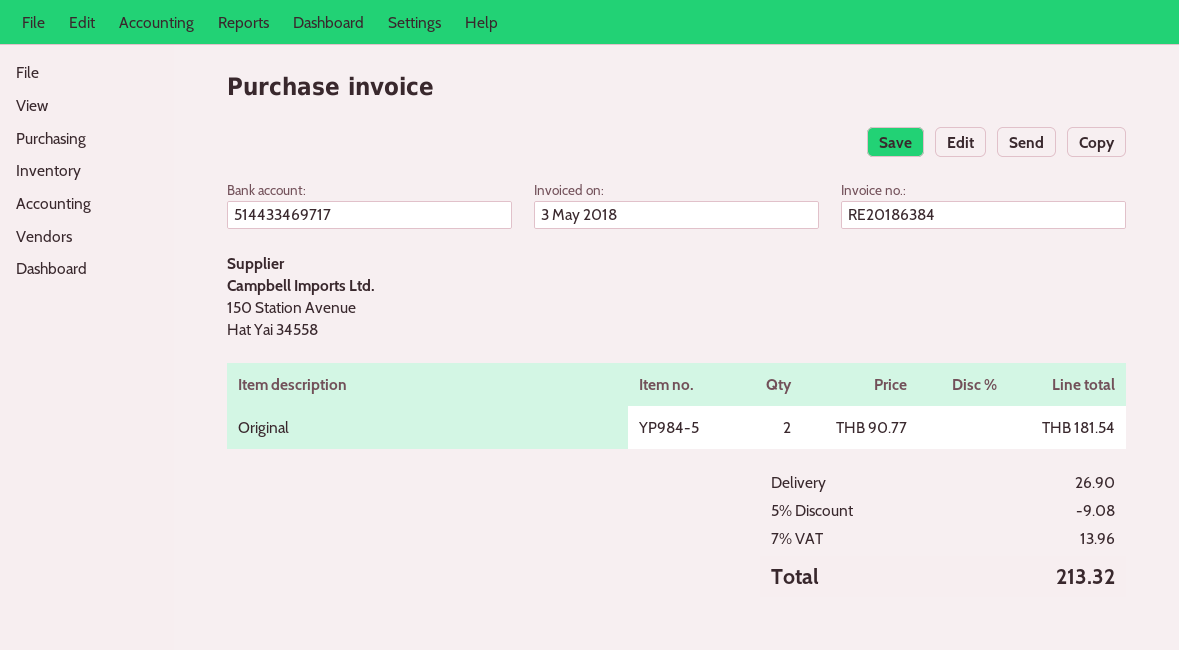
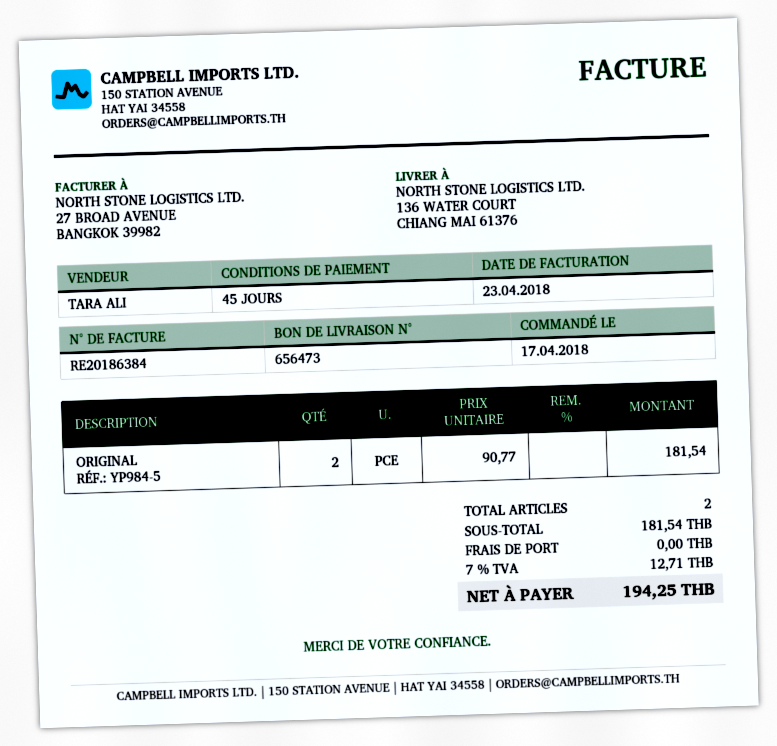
invoice date: 2018-05-03 -> 2018-04-23
discount: 5% = 9.08 -> none
shipping: 26.90 -> 0.00
tax: 7% = 13.96 -> 7% = 12.71
total: 213.32 -> 194.25

